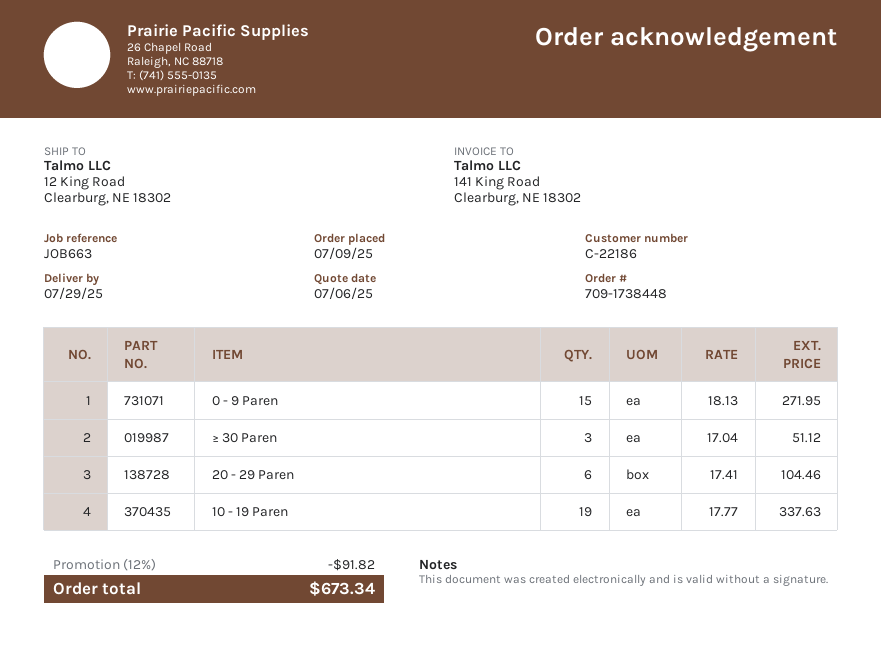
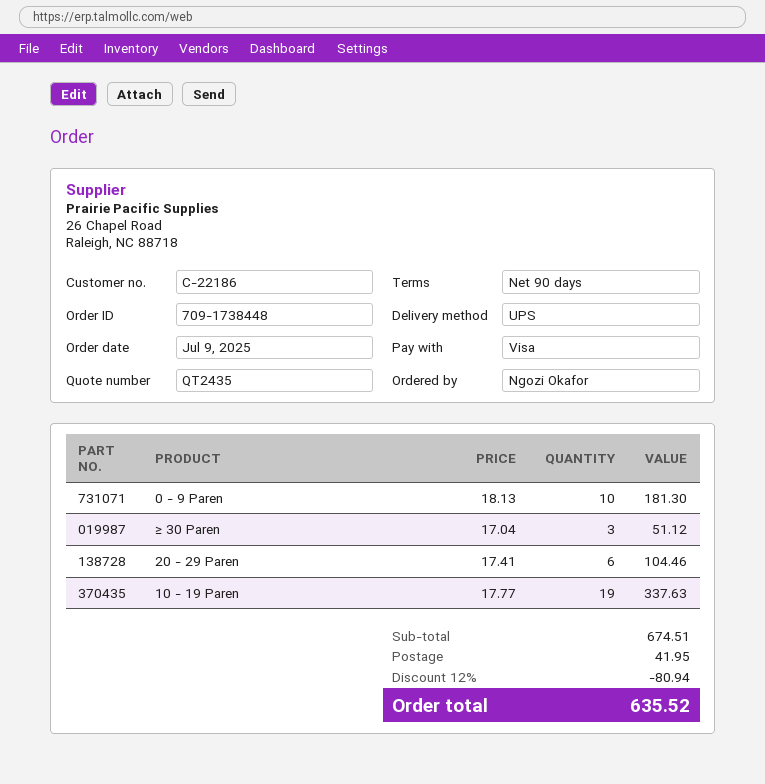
0 - 9 Paren: 15 x 18.13 = 271.95 -> 10 x 18.13 = 181.30
discount: 12% = 91.82 -> 12% = 80.94
shipping: none -> 41.95
total: 673.34 -> 635.52

